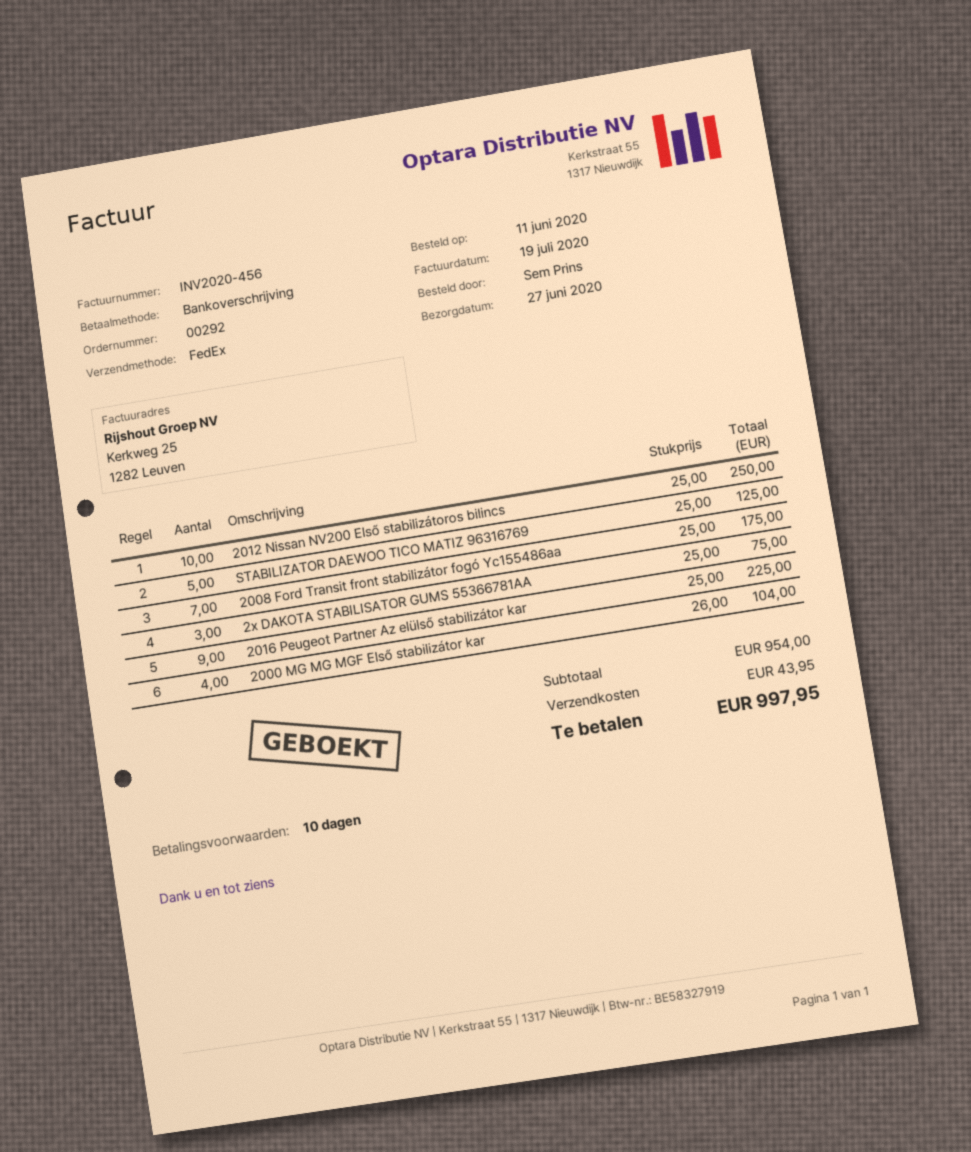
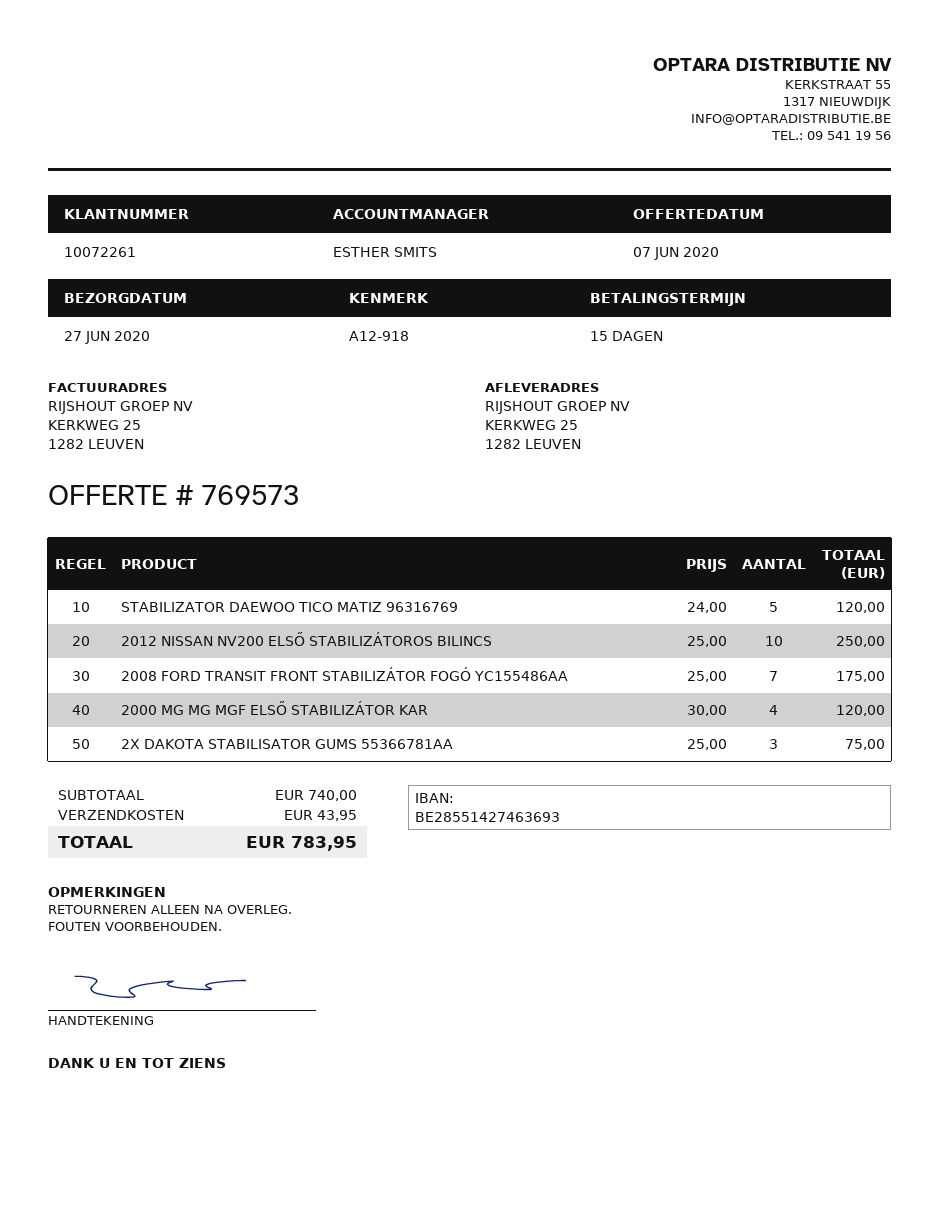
payment terms: 10 days -> 15 days
STABILIZATOR DAEWOO TICO MATIZ 96316769: 5 x 25.00 = 125.00 -> 5 x 24.00 = 120.00
2016 Peugeot Partner Az elülső stabilizátor kar: 9 x 25.00 = 225.00 -> none
2000 MG MG MGF Első stabilizátor kar: 4 x 26.00 = 104.00 -> 4 x 30.00 = 120.00
subtotal: 954.00 -> 740.00
total: 997.95 -> 783.95

